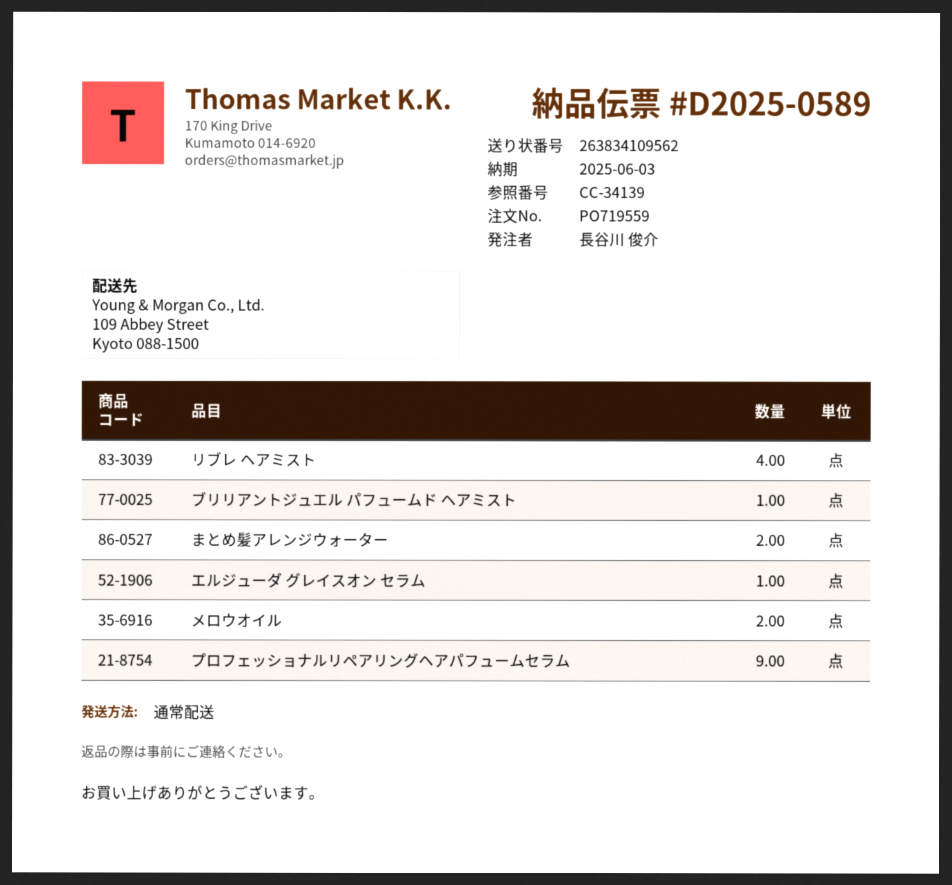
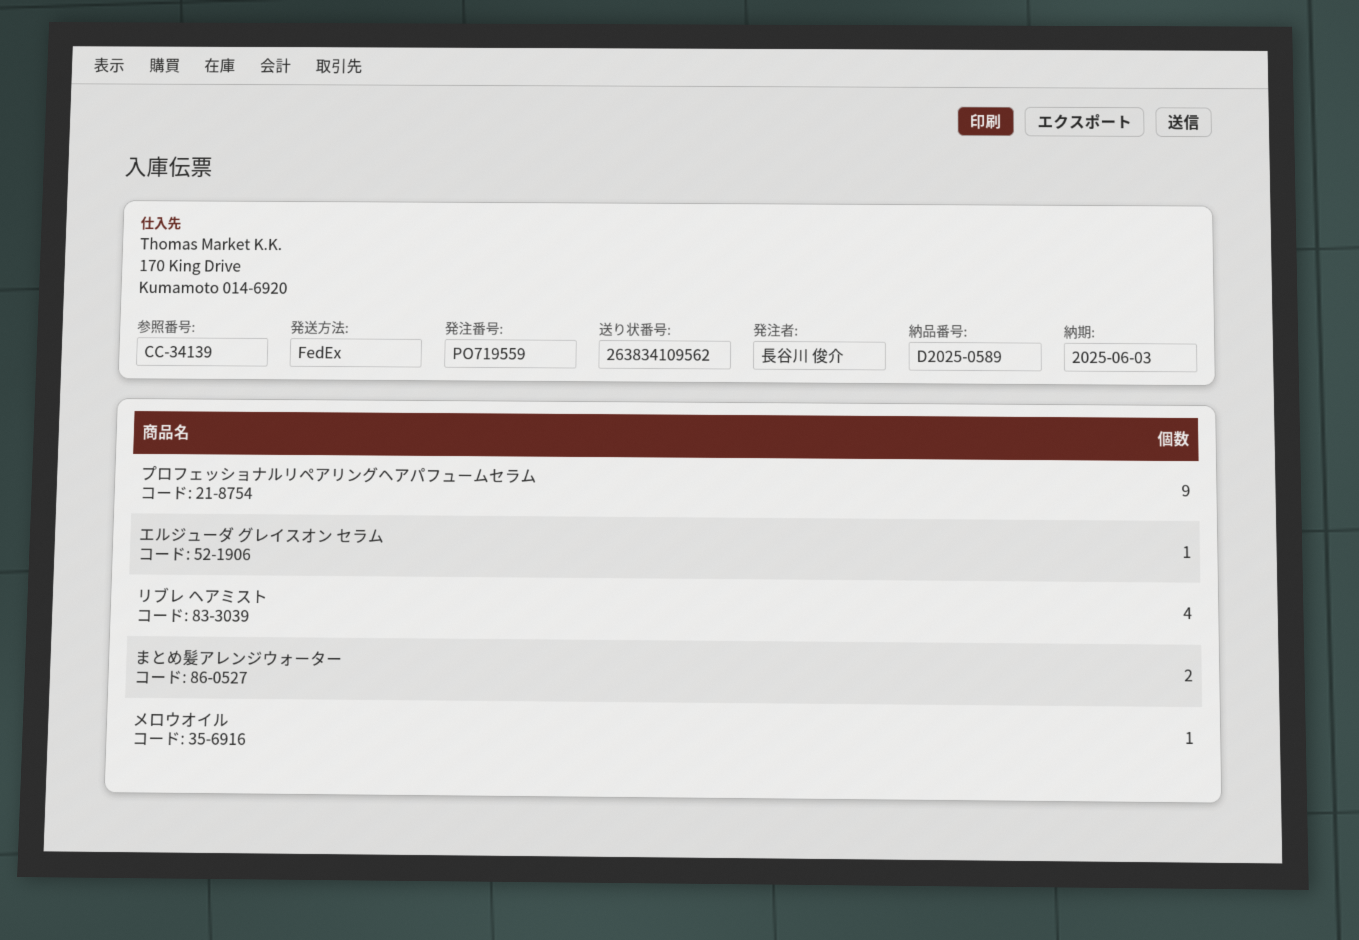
shipping method: standard -> FedEx
ブリリアントジュエル パフュームド ヘアミスト: 1 -> none
メロウオイル: 2 -> 1

